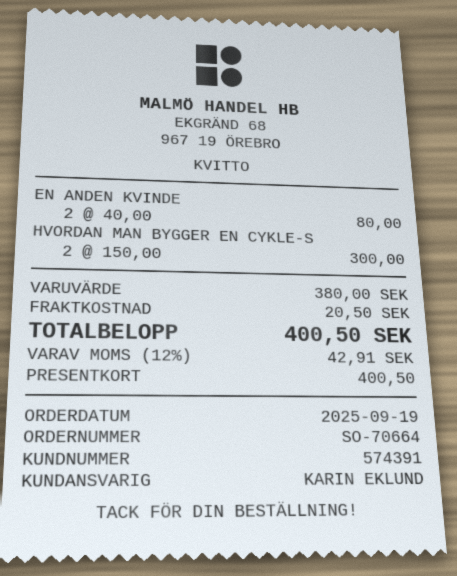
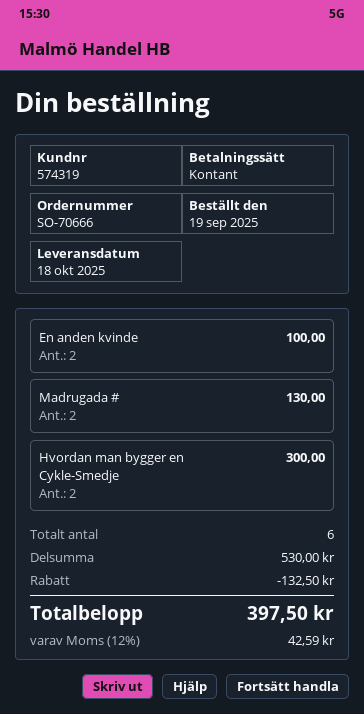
order number: SO-70664 -> SO-70666
customer number: 574391 -> 574319
payment method: gift card -> cash
EN ANDEN KVINDE: 2 for 80.00 -> 2 for 100.00
Madrugada #: none -> 2 for 130.00
subtotal: 380.00 -> 530.00
discount: none -> 132.50
shipping: 20.50 -> none
tax: 12% = 42.91 -> 12% = 42.59
total: 400.50 -> 397.50

